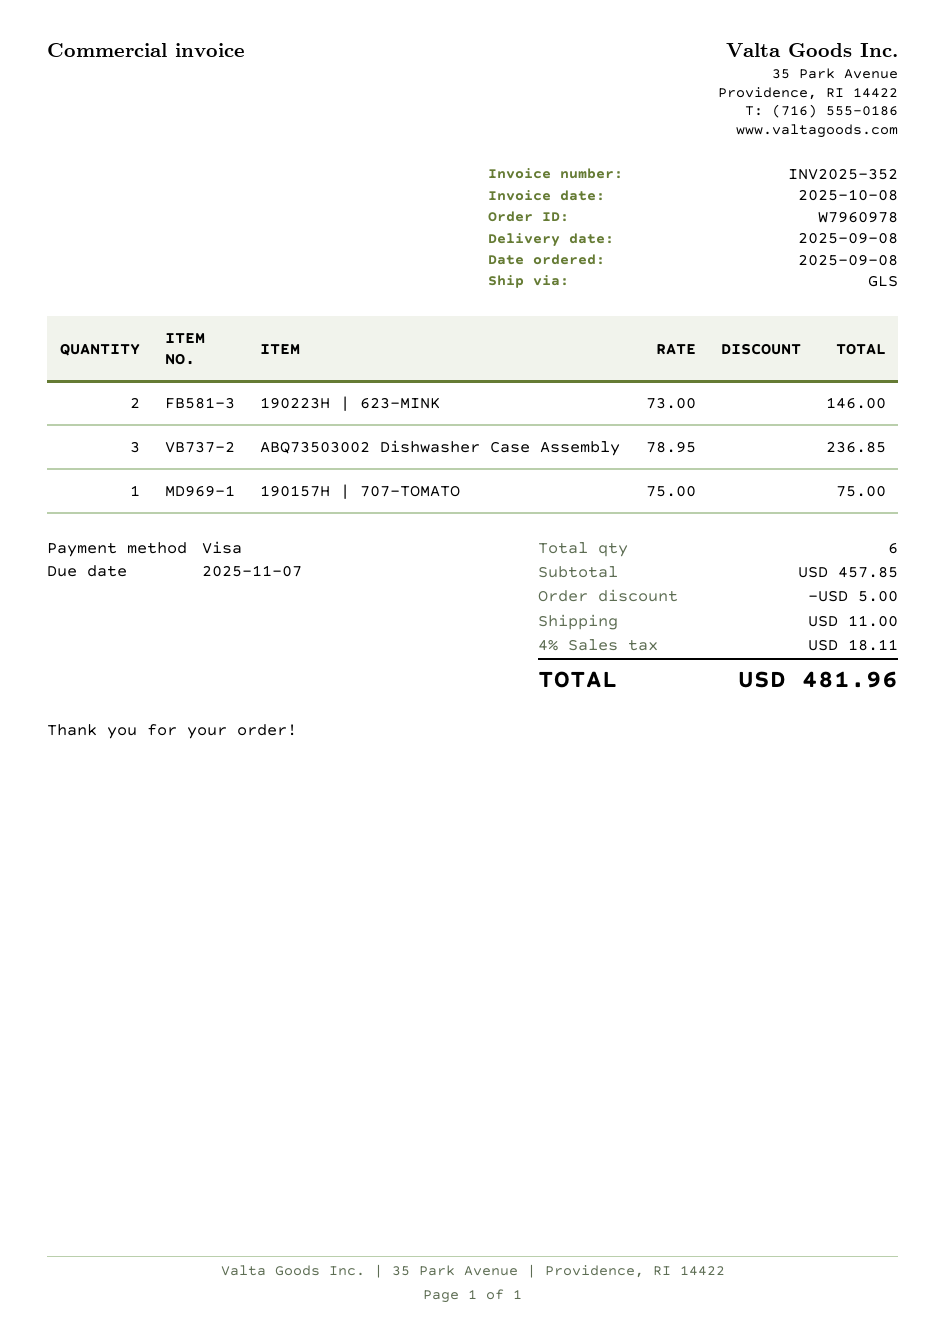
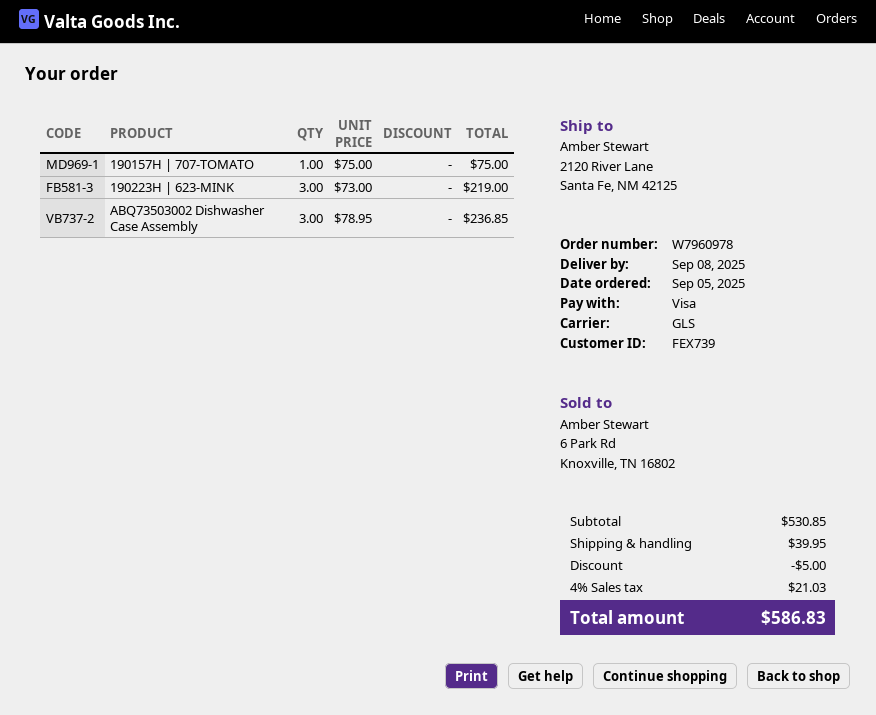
order date: 2025-09-08 -> 2025-09-05
190223H | 623-MINK: 2 x 73.00 = 146.00 -> 3 x 73.00 = 219.00
subtotal: 457.85 -> 530.85
shipping: 11.00 -> 39.95
tax: 4% = 18.11 -> 4% = 21.03
total: 481.96 -> 586.83

